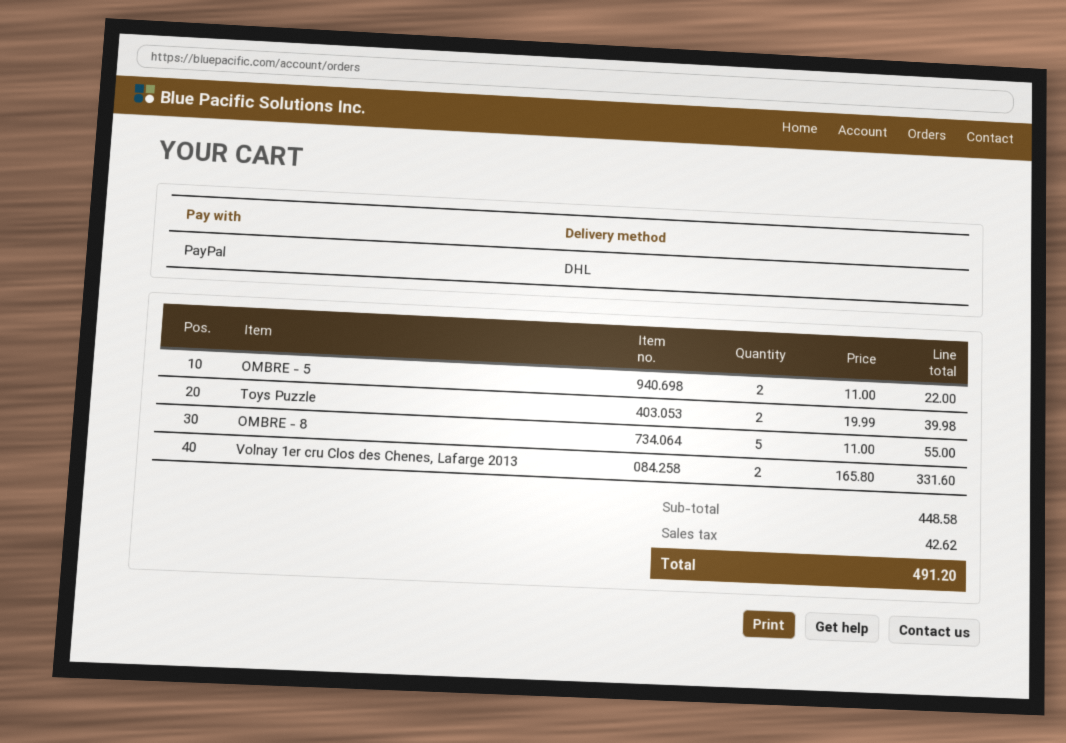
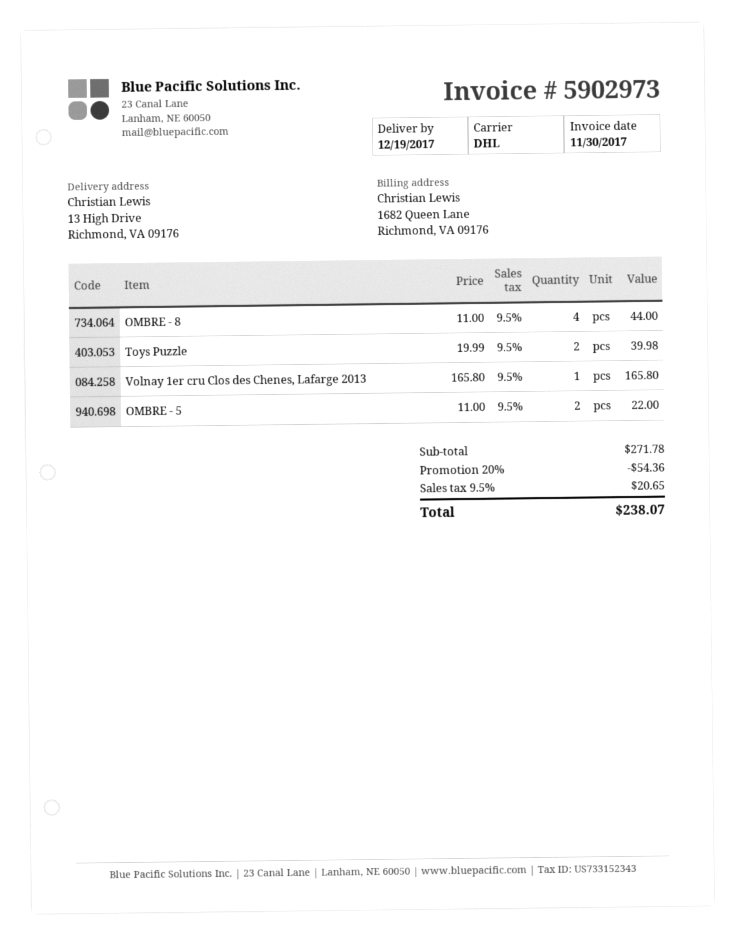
OMBRE - 8: 5 x 11.00 = 55.00 -> 4 x 11.00 = 44.00
Volnay 1er cru Clos des Chenes, Lafarge 2013: 2 x 165.80 = 331.60 -> 1 x 165.80 = 165.80
subtotal: 448.58 -> 271.78
discount: none -> 20% = 54.36
tax: 42.62 -> 20.65
total: 491.20 -> 238.07

